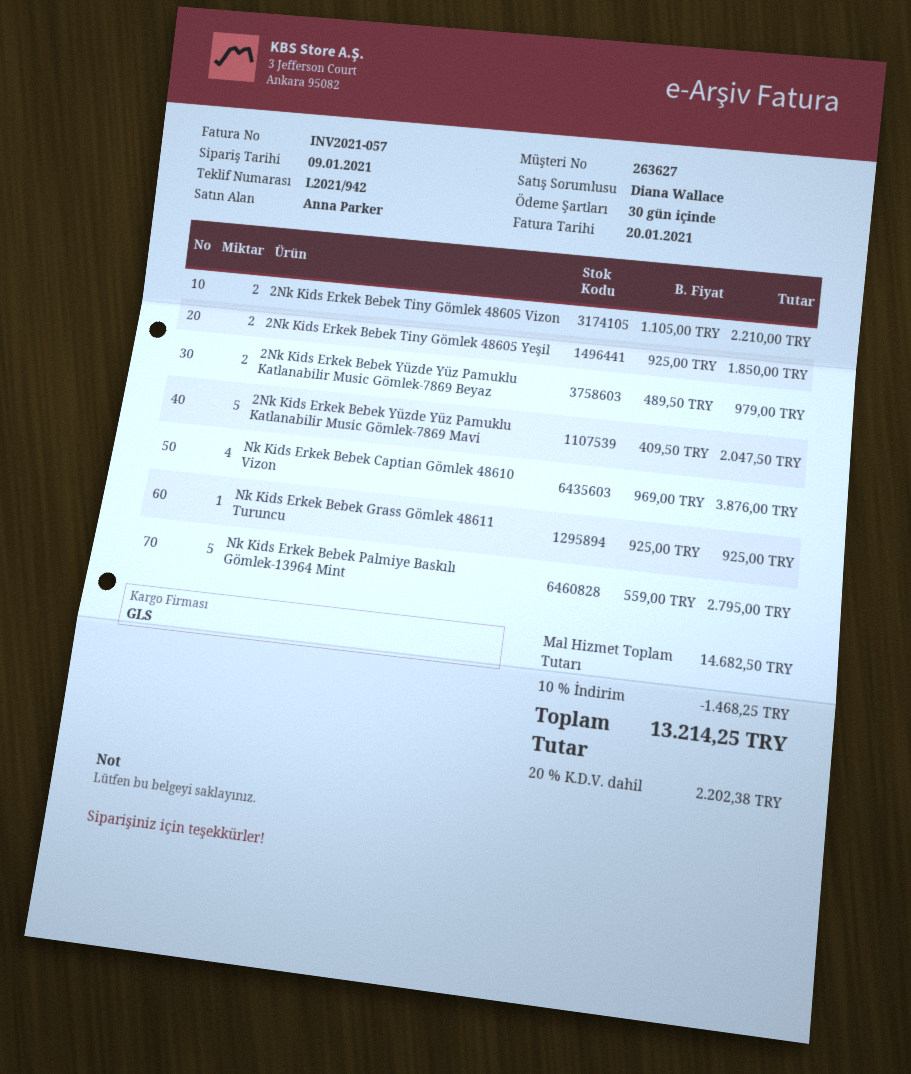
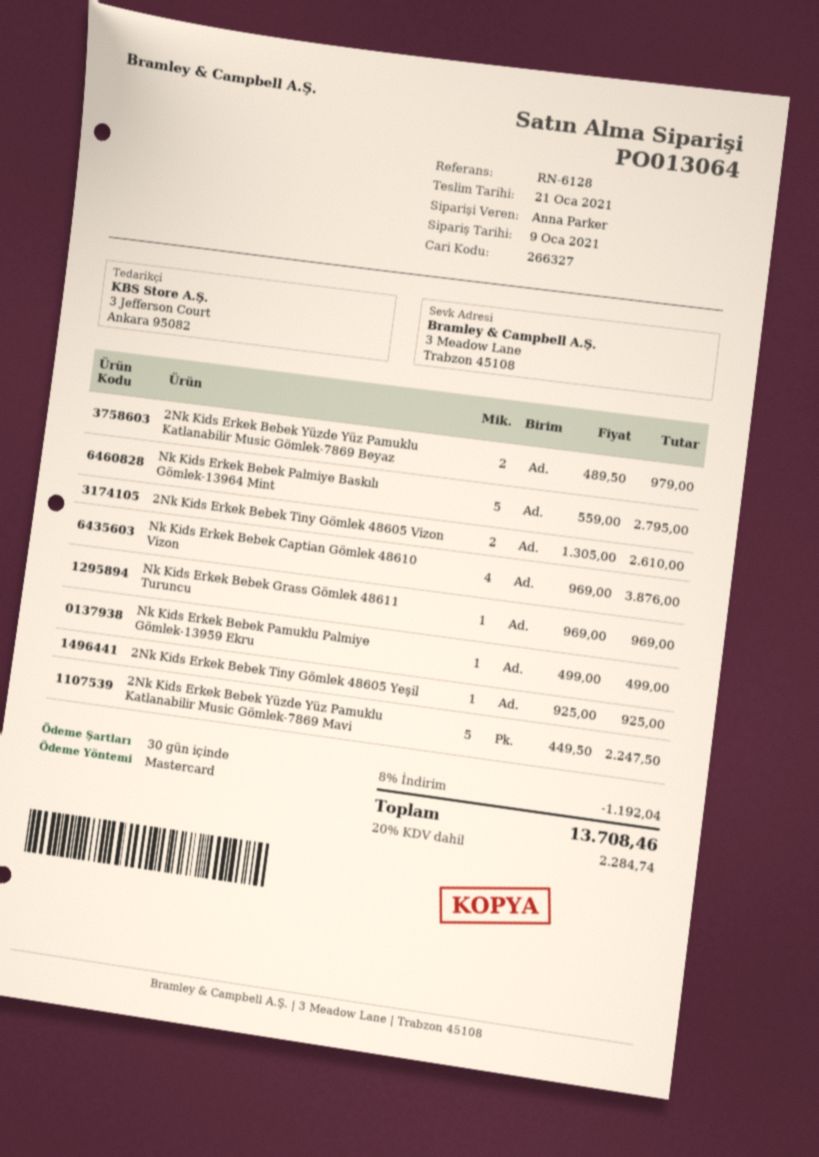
customer number: 263627 -> 266327
2Nk Kids Erkek Bebek Tiny Gömlek 48605 Vizon: 2 x 1105.00 = 2210.00 -> 2 x 1305.00 = 2610.00
2Nk Kids Erkek Bebek Tiny Gömlek 48605 Yeşil: 2 x 925.00 = 1850.00 -> 1 x 925.00 = 925.00
2Nk Kids Erkek Bebek Yüzde Yüz Pamuklu Katlanabilir Music Gömlek-7869 Mavi: 5 x 409.50 = 2047.50 -> 5 x 449.50 = 2247.50
Nk Kids Erkek Bebek Grass Gömlek 48611 Turuncu: 1 x 925.00 = 925.00 -> 1 x 969.00 = 969.00
Nk Kids Erkek Bebek Pamuklu Palmiye Gömlek-13959 Ekru: none -> 1 x 499.00 = 499.00
discount: 10% = 1468.25 -> 8% = 1192.04
tax: 20% = 2202.38 -> 20% = 2284.74
total: 13214.25 -> 13708.46

